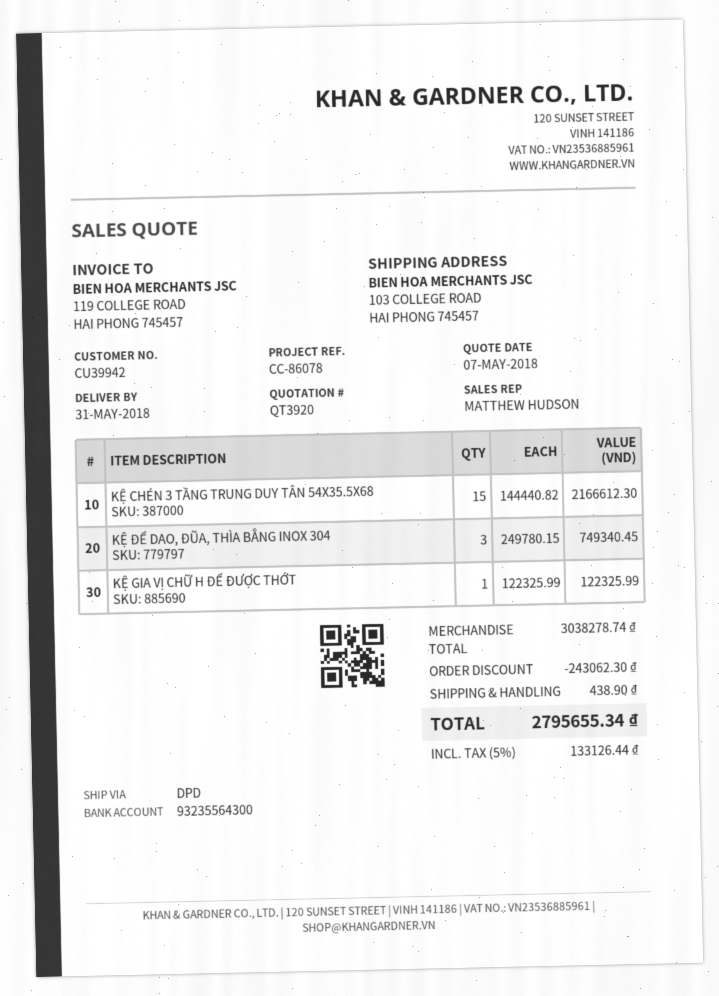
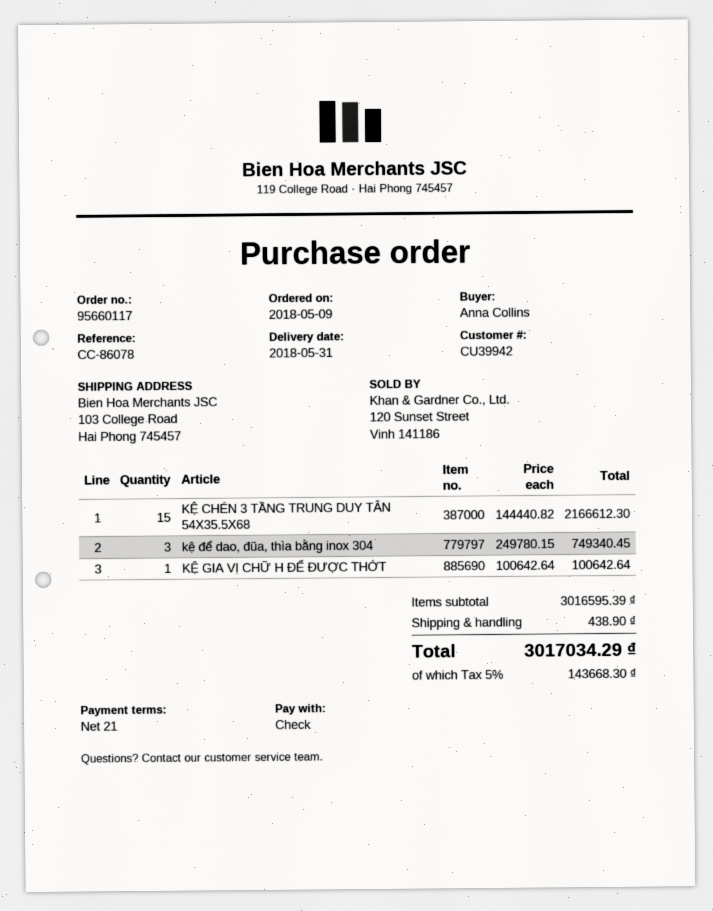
KỆ GIA VỊ CHỮ H ĐỂ ĐƯỢC THỚT: 1 x 122325.99 = 122325.99 -> 1 x 100642.64 = 100642.64
subtotal: 3038278.74 -> 3016595.39
discount: 243062.30 -> none
tax: 5% = 133126.44 -> 5% = 143668.30
total: 2795655.34 -> 3017034.29

